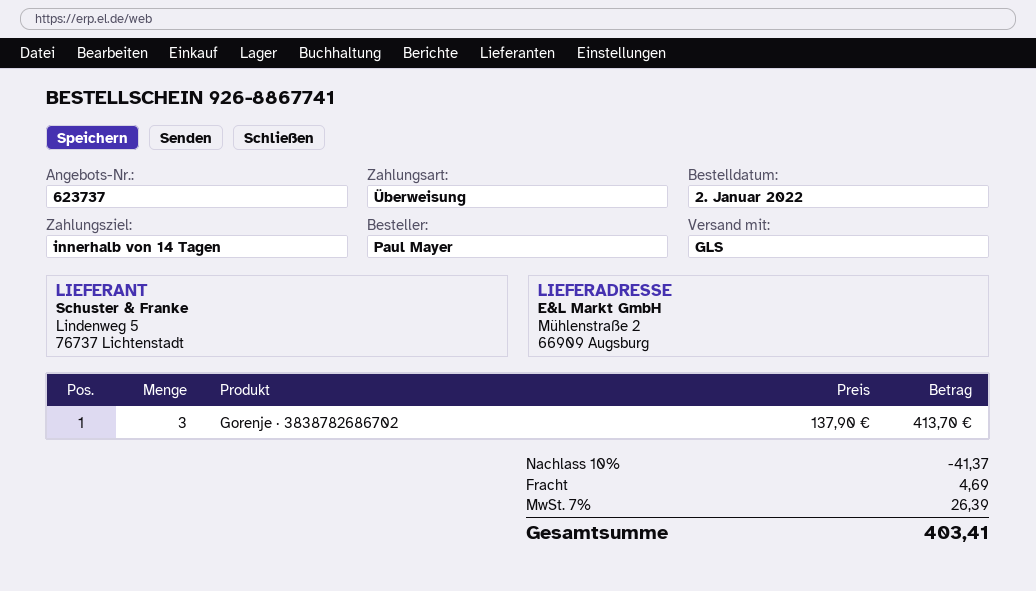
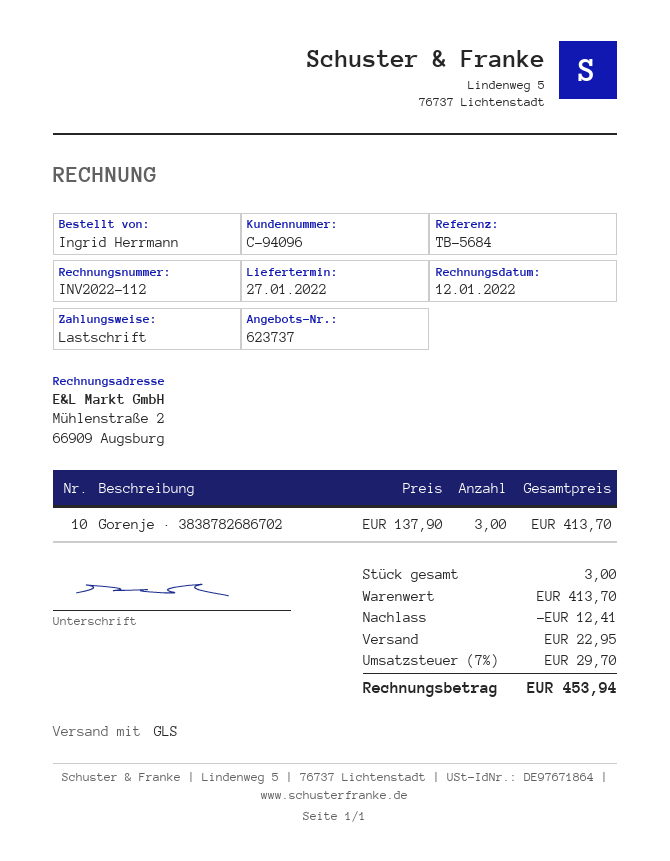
ordered by: Paul Mayer -> Ingrid Herrmann
payment method: bank transfer -> direct debit
discount: 41.37 -> 12.41
shipping: 4.69 -> 22.95
tax: 7% = 26.39 -> 7% = 29.70
total: 403.41 -> 453.94

